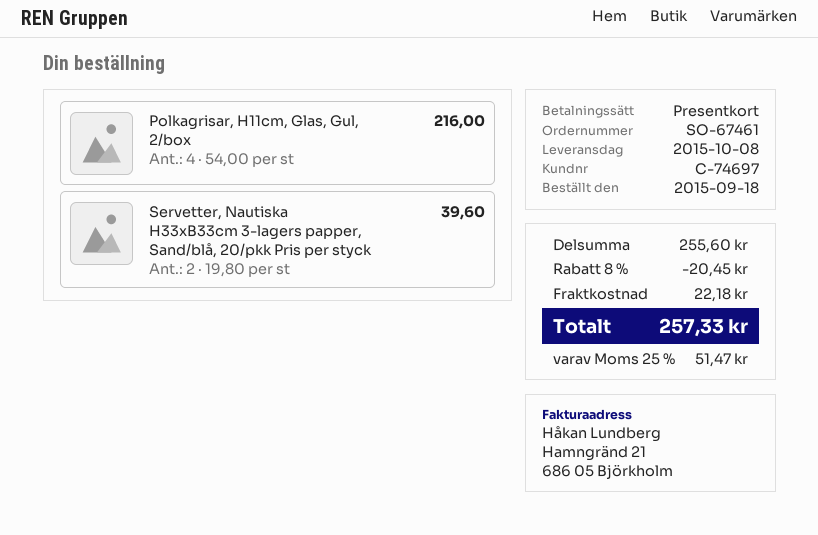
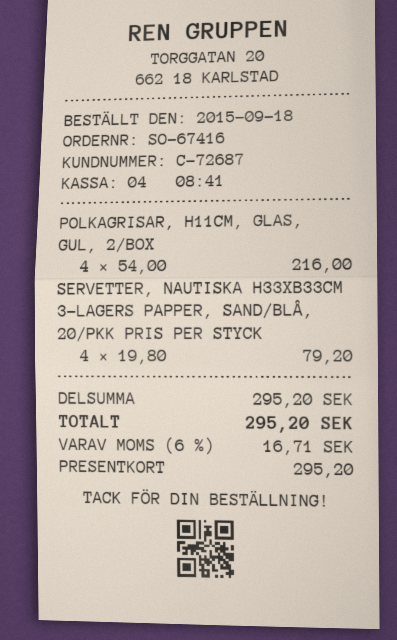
order number: SO-67461 -> SO-67416
customer number: C-74697 -> C-72687
Servetter, Nautiska H33xB33cm 3-lagers papper, Sand/blå, 20/pkk Pris per styck: 2 x 19.80 = 39.60 -> 4 x 19.80 = 79.20
subtotal: 255.60 -> 295.20
discount: 8% = 20.45 -> none
shipping: 22.18 -> none
tax: 25% = 51.47 -> 6% = 16.71
total: 257.33 -> 295.20

